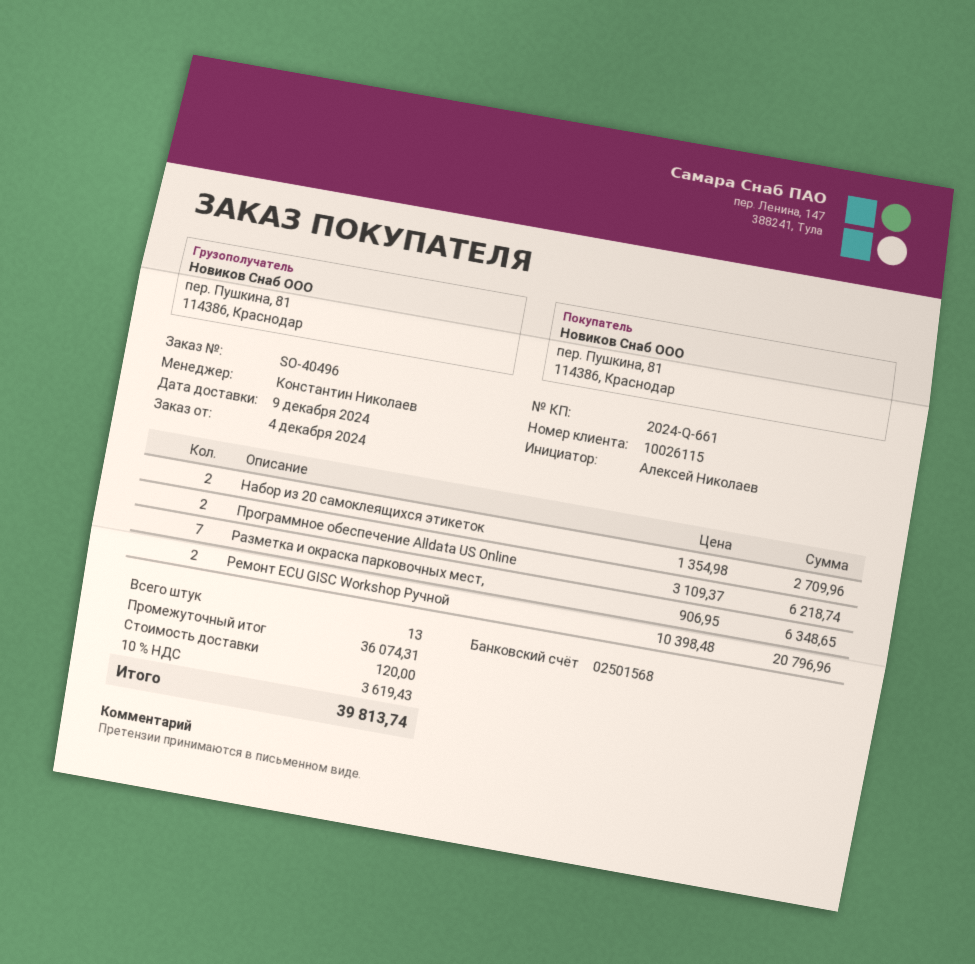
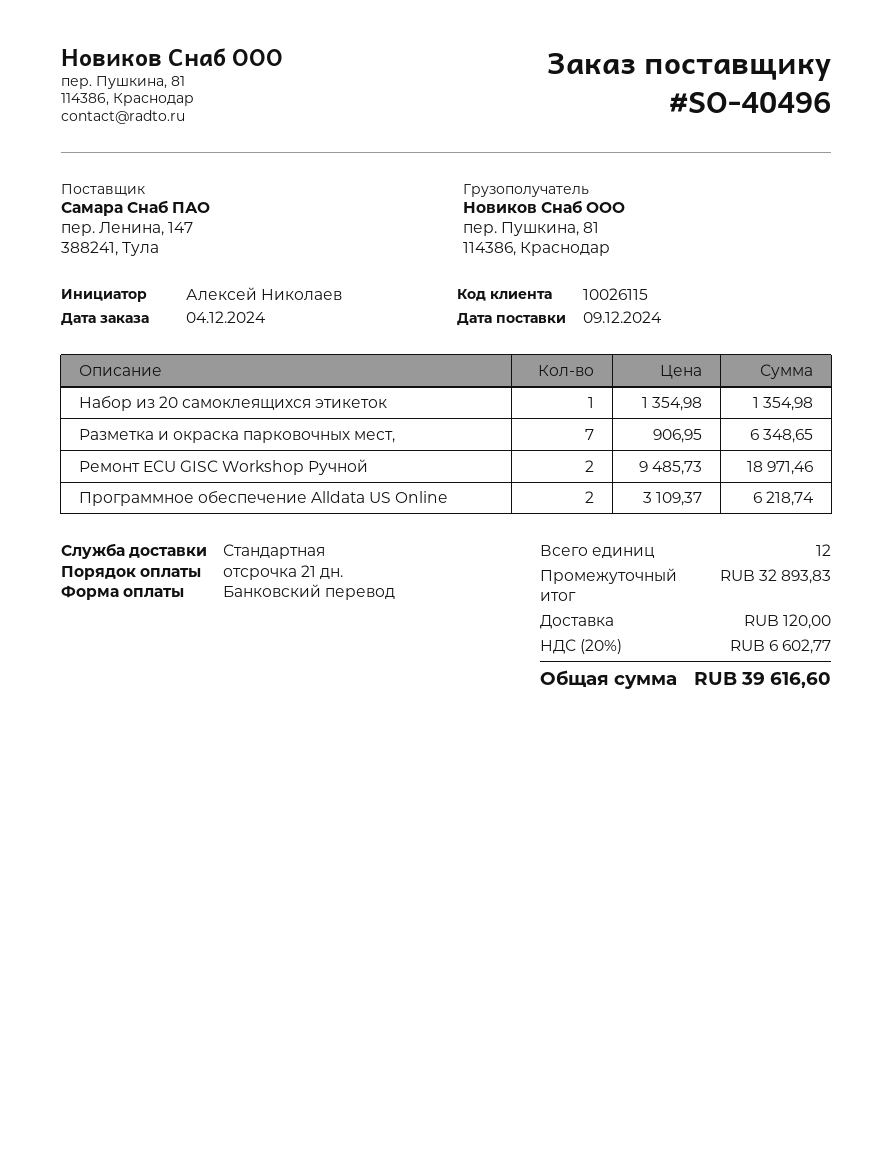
Набор из 20 самоклеящихся этикеток: 2 x 1354.98 = 2709.96 -> 1 x 1354.98 = 1354.98
Ремонт ECU GISC Workshop Ручной: 2 x 10398.48 = 20796.96 -> 2 x 9485.73 = 18971.46
total quantity: 13 -> 12
subtotal: 36074.31 -> 32893.83
tax: 10% = 3619.43 -> 20% = 6602.77
total: 39813.74 -> 39616.60

